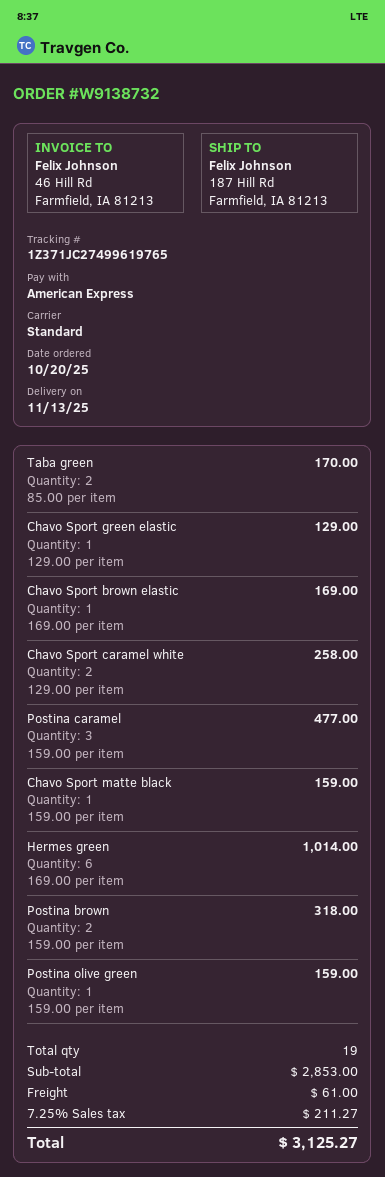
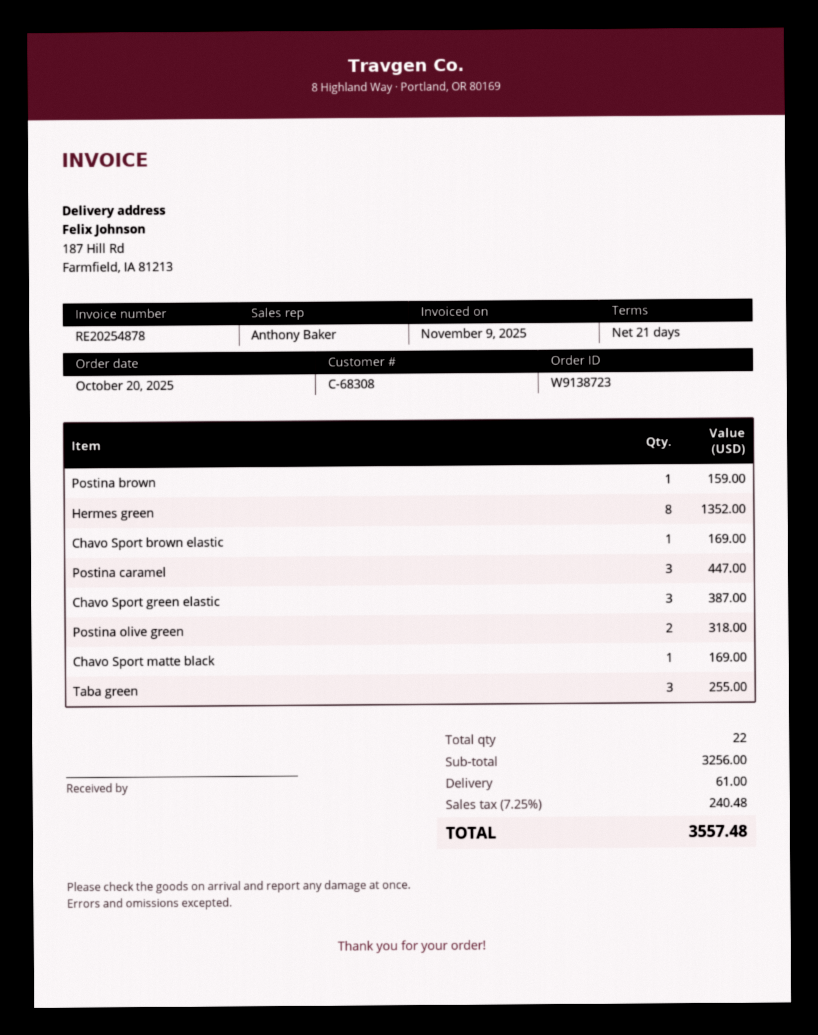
order number: W9138732 -> W9138723
Taba green: 2 for 170.00 -> 3 for 255.00
Chavo Sport green elastic: 1 for 129.00 -> 3 for 387.00
Chavo Sport caramel white: 2 for 258.00 -> none
Postina caramel: 3 for 477.00 -> 3 for 447.00
Chavo Sport matte black: 1 for 159.00 -> 1 for 169.00
Hermes green: 6 for 1014.00 -> 8 for 1352.00
Postina brown: 2 for 318.00 -> 1 for 159.00
Postina olive green: 1 for 159.00 -> 2 for 318.00
total quantity: 19 -> 22
subtotal: 2853.00 -> 3256.00
tax: 7.25% = 211.27 -> 7.25% = 240.48
total: 3125.27 -> 3557.48

